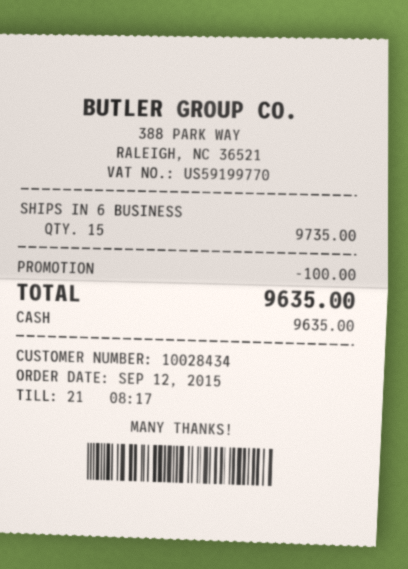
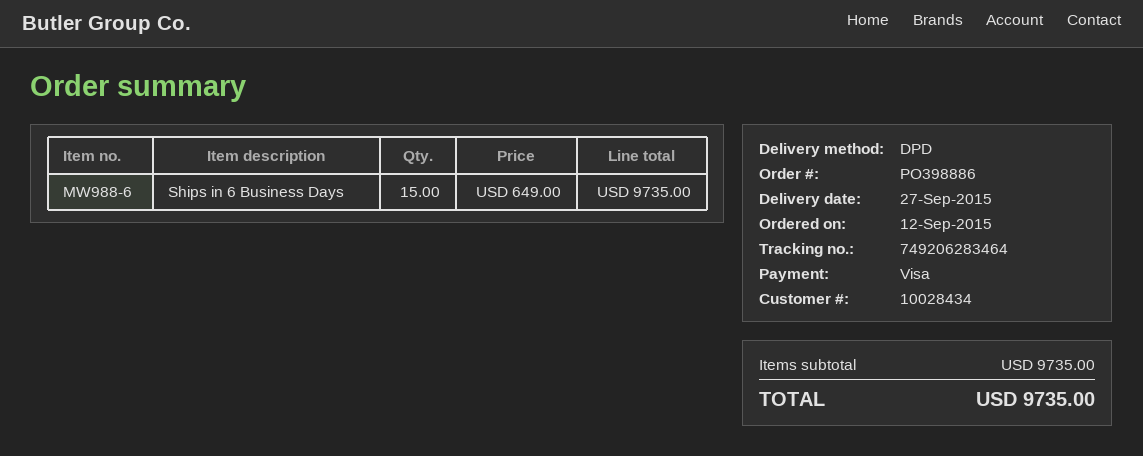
payment method: cash -> Visa
discount: 100.00 -> none
total: 9635.00 -> 9735.00

